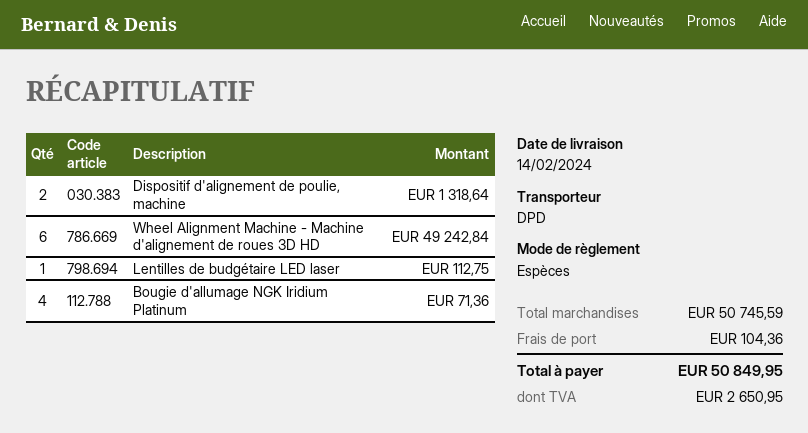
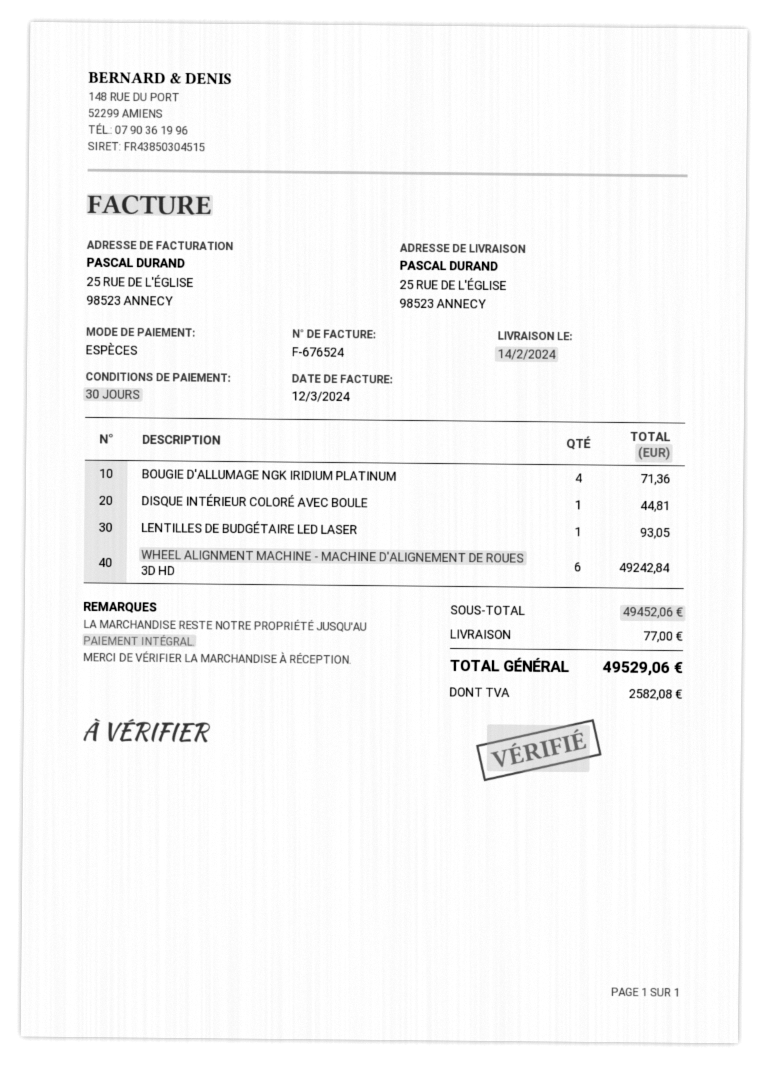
Dispositif d'alignement de poulie, machine: 2 for 1318.64 -> none
Lentilles de budgétaire LED laser: 1 for 112.75 -> 1 for 93.05
DISQUE INTÉRIEUR COLORÉ AVEC BOULE: none -> 1 for 44.81
subtotal: 50745.59 -> 49452.06
shipping: 104.36 -> 77.00
tax: 2650.95 -> 2582.08
total: 50849.95 -> 49529.06

